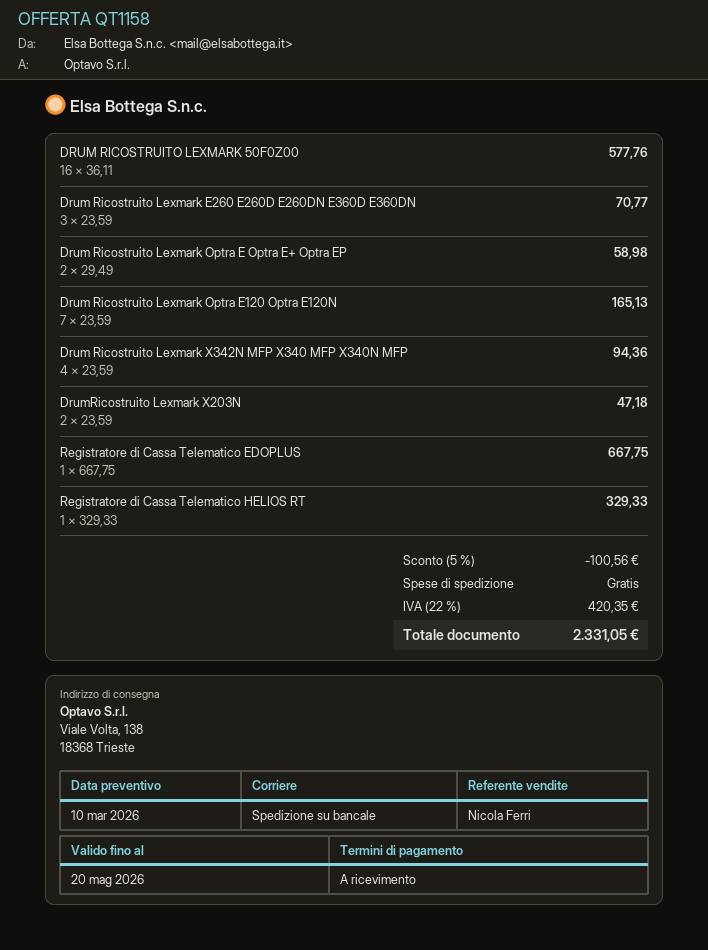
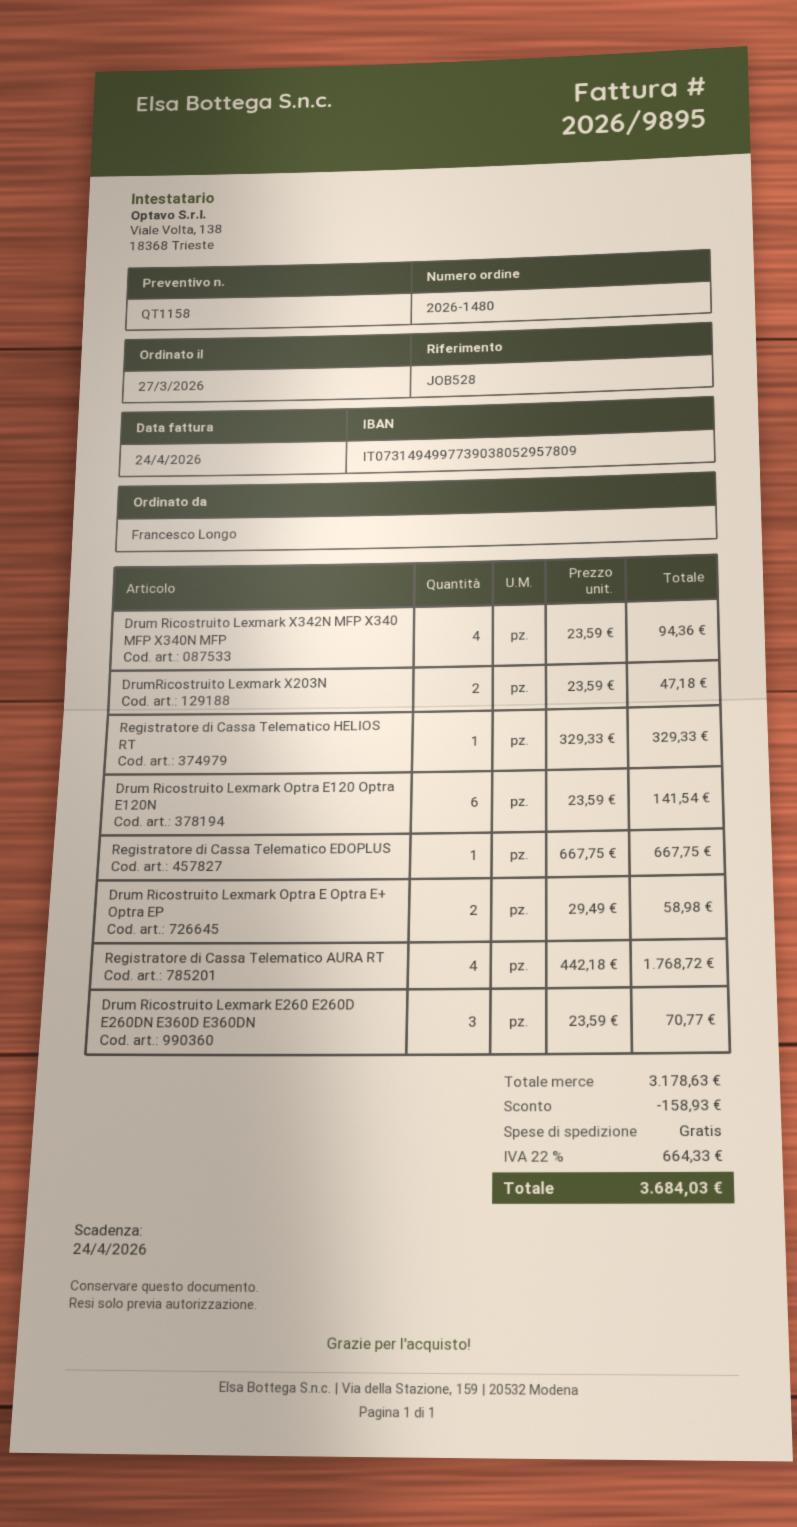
DRUM RICOSTRUITO LEXMARK 50F0Z00: 16 x 36.11 = 577.76 -> none
Drum Ricostruito Lexmark Optra E120 Optra E120N: 7 x 23.59 = 165.13 -> 6 x 23.59 = 141.54
Registratore di Cassa Telematico AURA RT: none -> 4 x 442.18 = 1768.72
discount: 100.56 -> 158.93
tax: 22% = 420.35 -> 22% = 664.33
total: 2331.05 -> 3684.03

